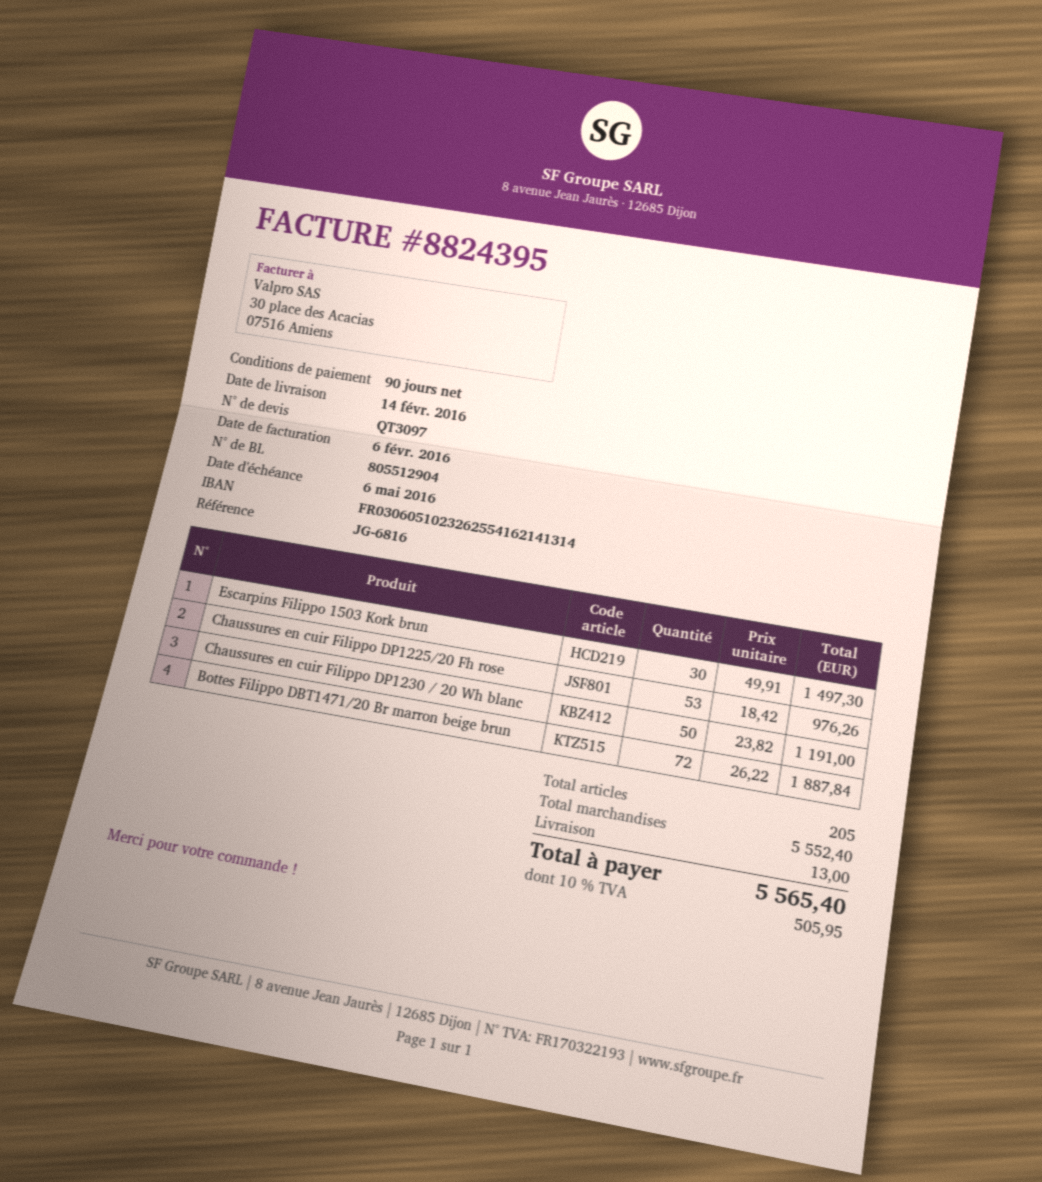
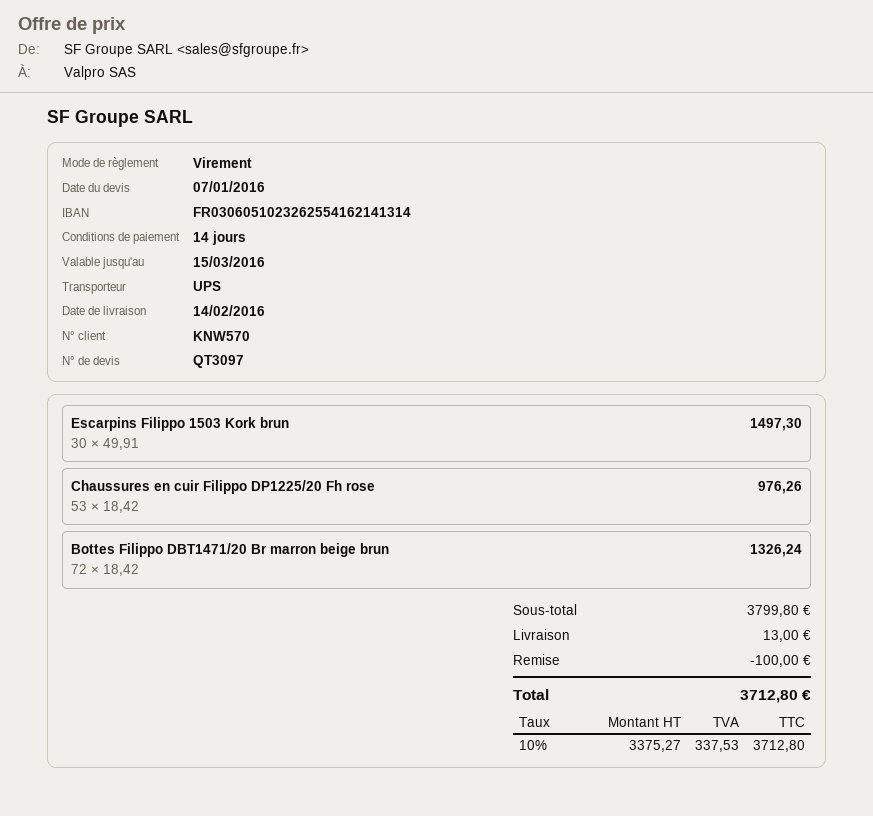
payment terms: 90 days -> 14 days
Chaussures en cuir Filippo DP1230 / 20 Wh blanc: 50 x 23.82 = 1191.00 -> none
Bottes Filippo DBT1471/20 Br marron beige brun: 72 x 26.22 = 1887.84 -> 72 x 18.42 = 1326.24
subtotal: 5552.40 -> 3799.80
discount: none -> 100.00
tax: 10% = 505.95 -> 10% = 337.53
total: 5565.40 -> 3712.80

